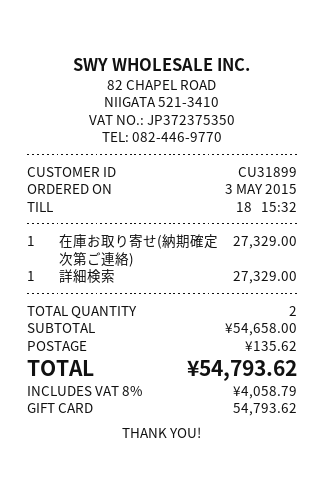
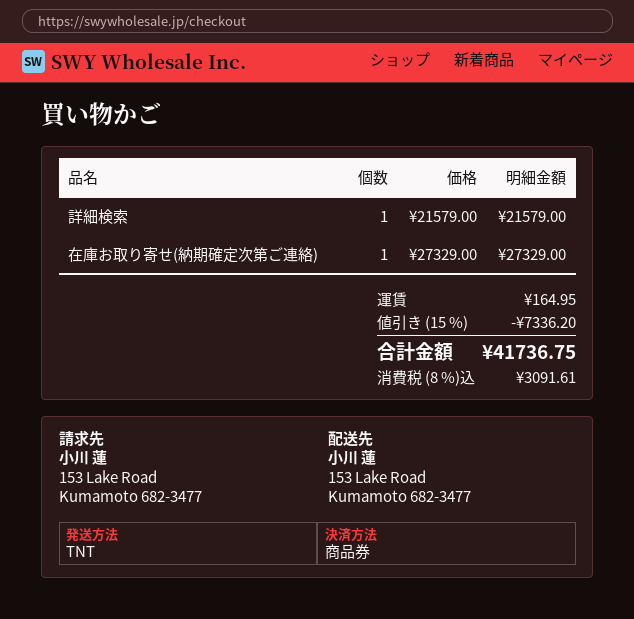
詳細検索: 1 x 27329.00 = 27329.00 -> 1 x 21579.00 = 21579.00
discount: none -> 15% = 7336.20
shipping: 135.62 -> 164.95
tax: 8% = 4058.79 -> 8% = 3091.61
total: 54793.62 -> 41736.75

